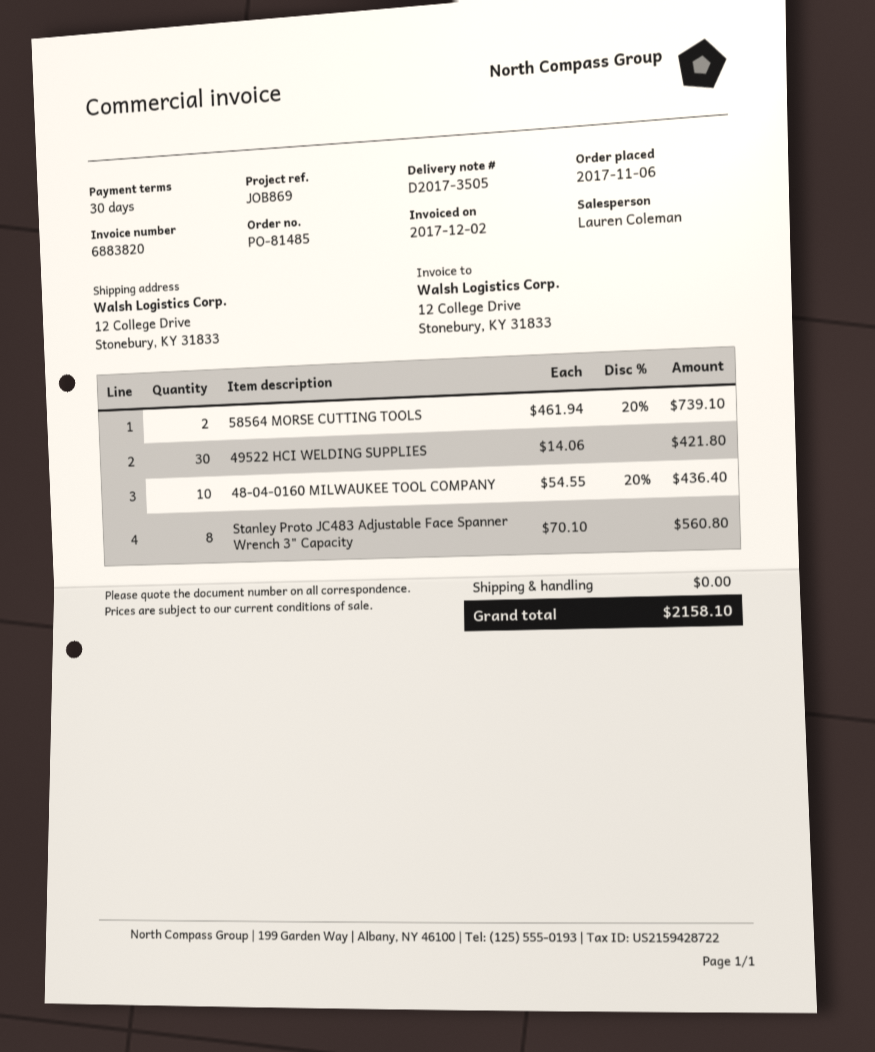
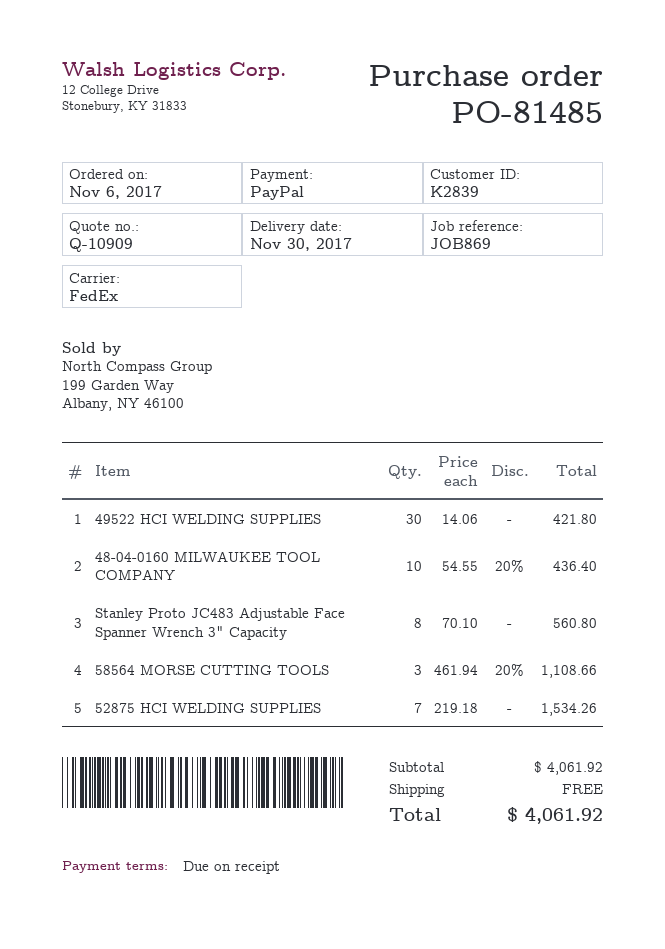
payment terms: 30 days -> on receipt
58564 MORSE CUTTING TOOLS: 2 x 461.94 - 20% = 739.10 -> 3 x 461.94 - 20% = 1108.66
52875 HCI WELDING SUPPLIES: none -> 7 x 219.18 = 1534.26
total: 2158.10 -> 4061.92

